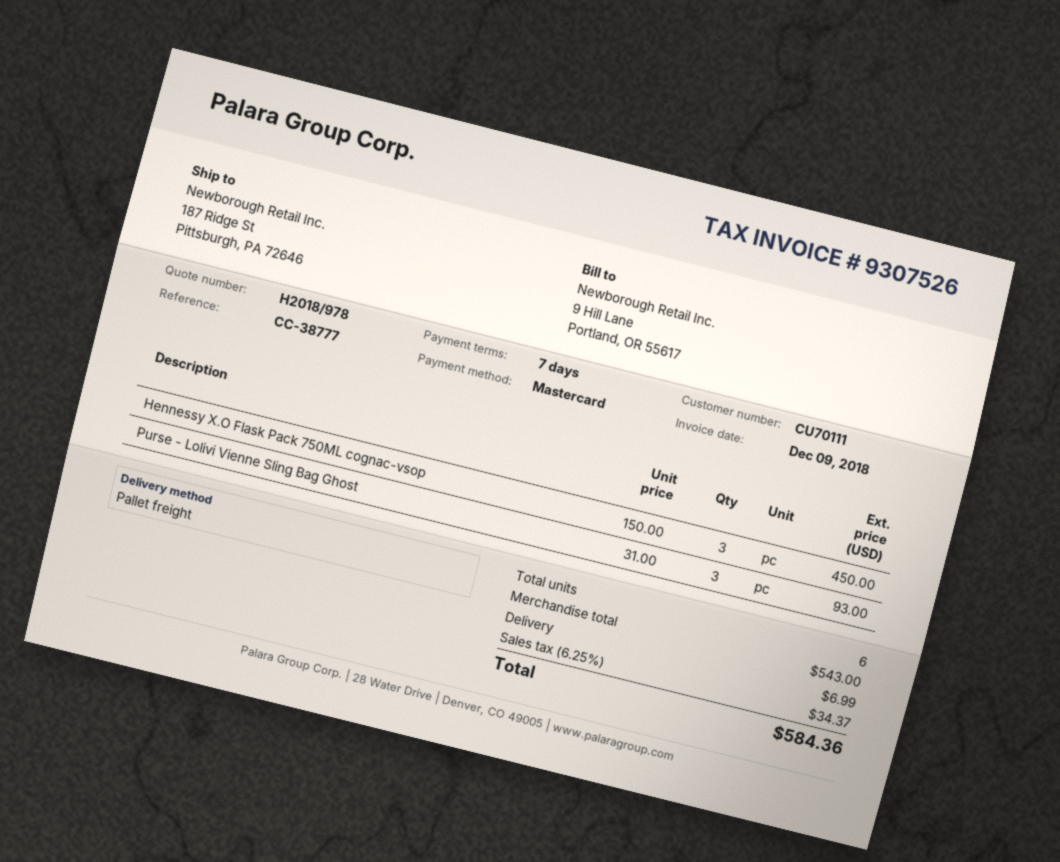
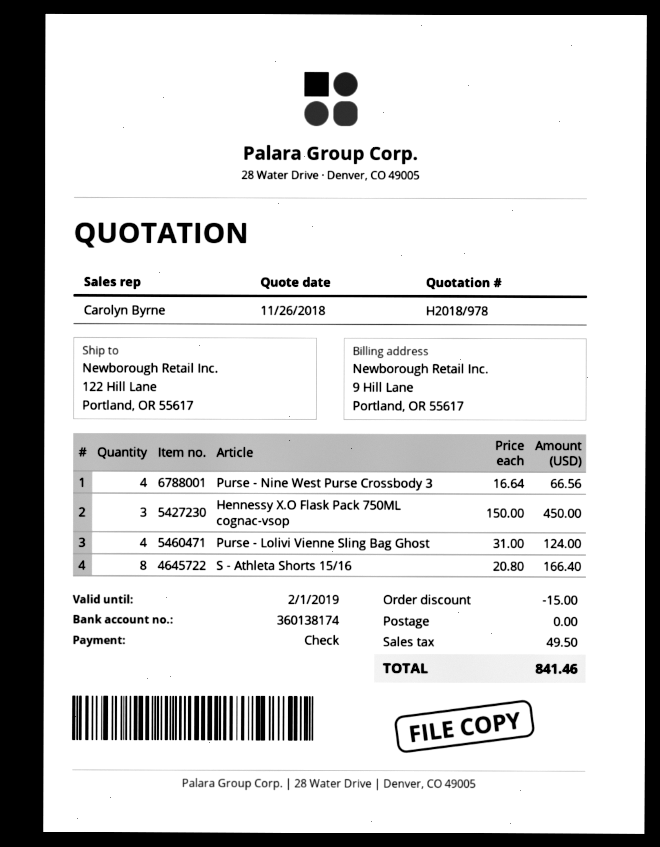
payment method: Mastercard -> cheque
ship to: 187 Ridge St, Pittsburgh, PA 72646 -> 122 Hill Lane, Portland, OR 55617
Purse - Lolivi Vienne Sling Bag Ghost: 3 x 31.00 = 93.00 -> 4 x 31.00 = 124.00
Purse - Nine West Purse Crossbody 3: none -> 4 x 16.64 = 66.56
S - Athleta Shorts 15/16: none -> 8 x 20.80 = 166.40
discount: none -> 15.00
shipping: 6.99 -> 0.00
tax: 34.37 -> 49.50
total: 584.36 -> 841.46

